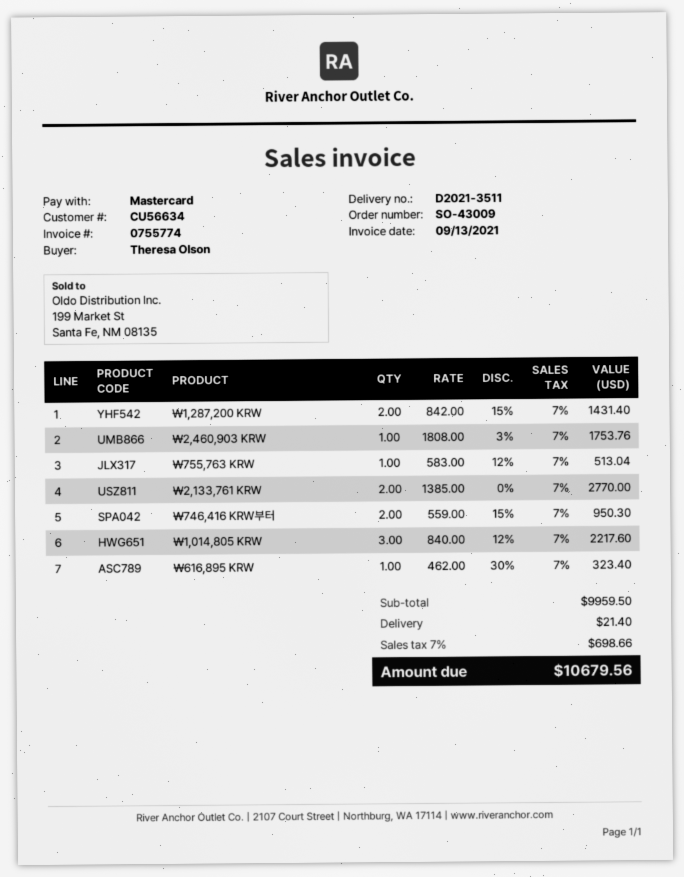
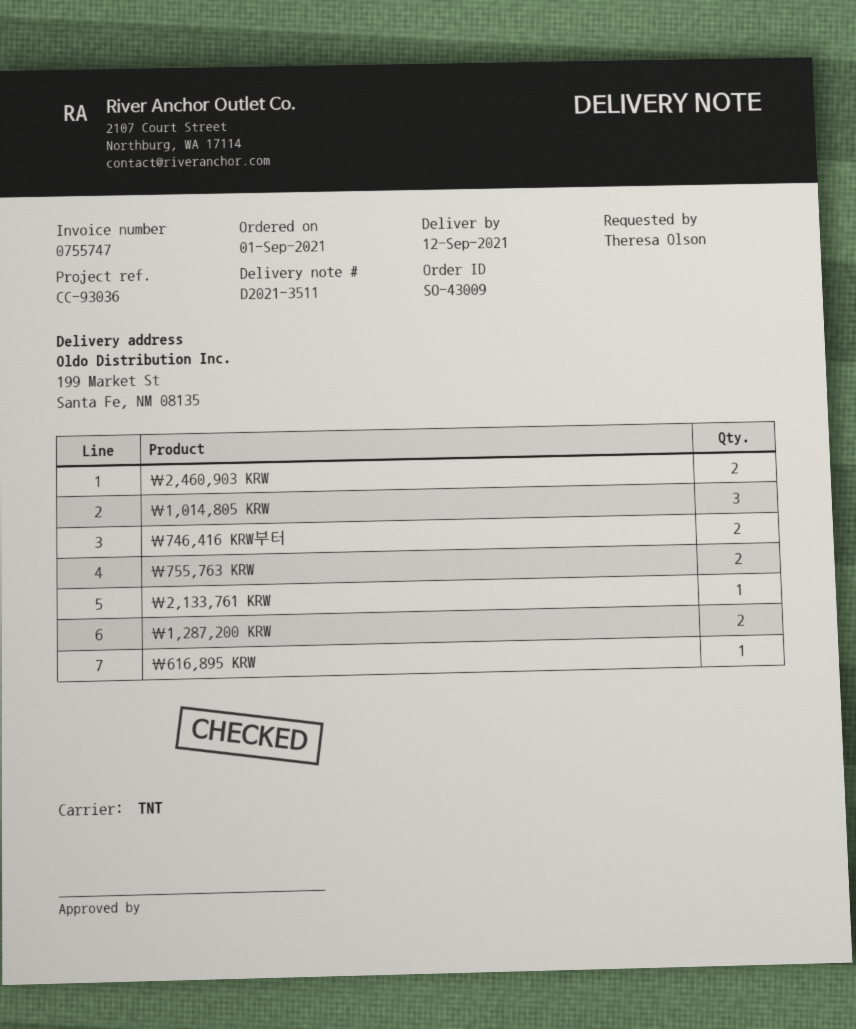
invoice number: 0755774 -> 0755747
₩2,460,903 KRW: 1 -> 2
₩755,763 KRW: 1 -> 2
₩2,133,761 KRW: 2 -> 1

